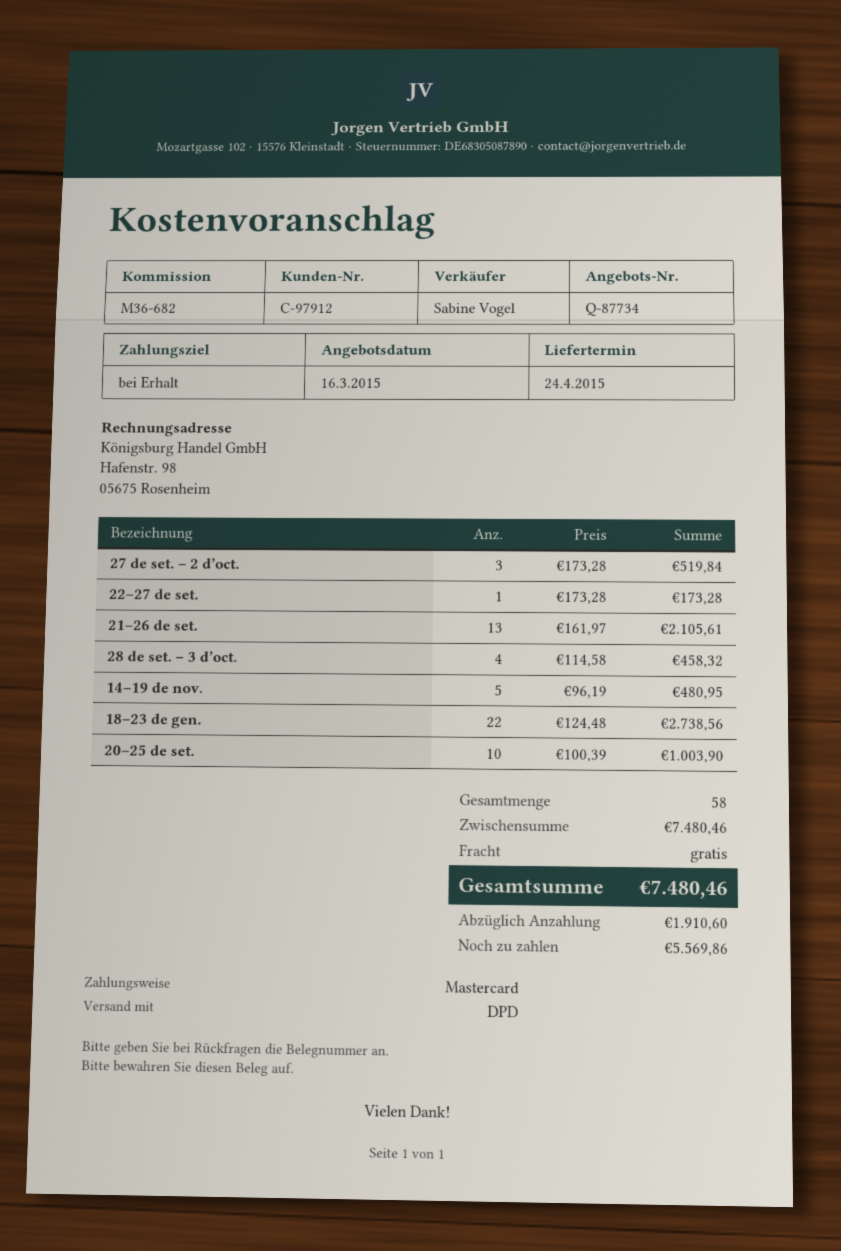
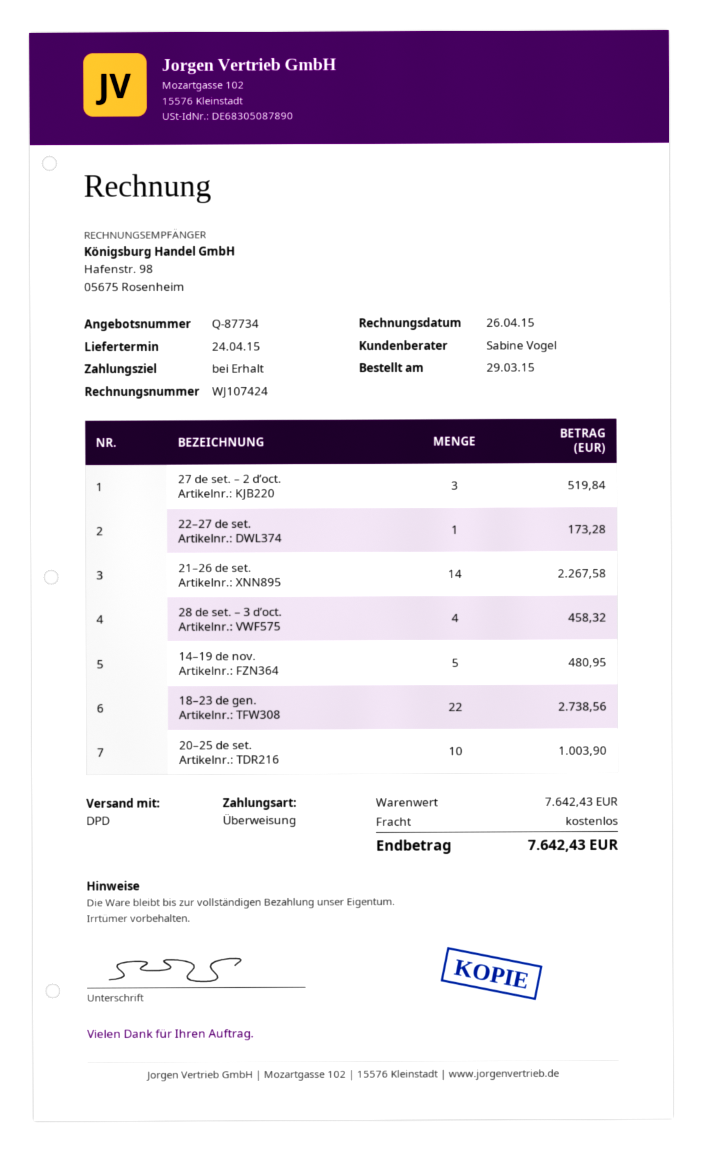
payment method: Mastercard -> bank transfer
21–26 de set.: 13 for 2105.61 -> 14 for 2267.58
subtotal: 7480.46 -> 7642.43
total: 7480.46 -> 7642.43

